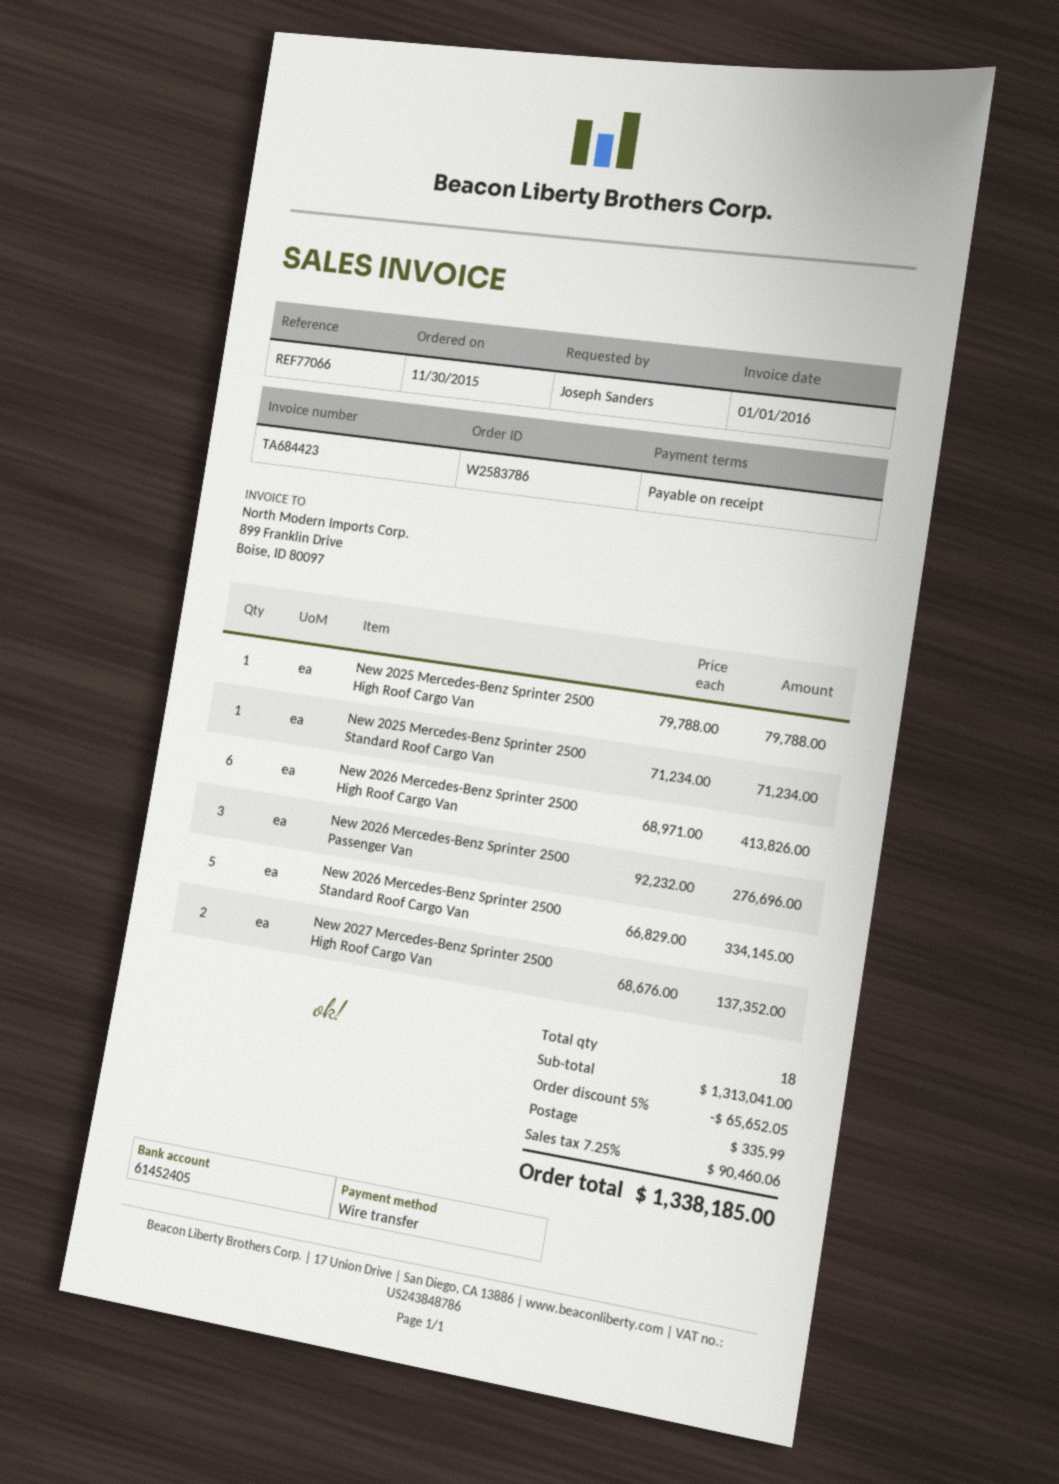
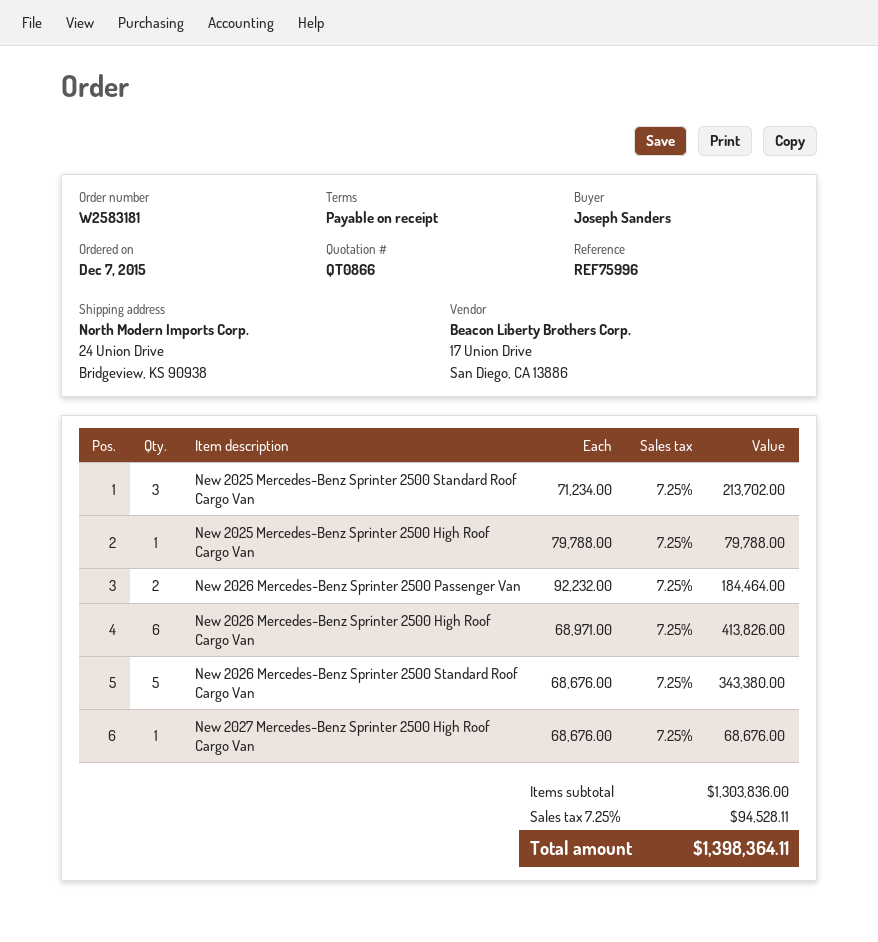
order number: W2583786 -> W2583181
order date: 2015-11-30 -> 2015-12-07
reference: REF77066 -> REF75996
New 2025 Mercedes-Benz Sprinter 2500 Standard Roof Cargo Van: 1 x 71234.00 = 71234.00 -> 3 x 71234.00 = 213702.00
New 2026 Mercedes-Benz Sprinter 2500 Passenger Van: 3 x 92232.00 = 276696.00 -> 2 x 92232.00 = 184464.00
New 2026 Mercedes-Benz Sprinter 2500 Standard Roof Cargo Van: 5 x 66829.00 = 334145.00 -> 5 x 68676.00 = 343380.00
New 2027 Mercedes-Benz Sprinter 2500 High Roof Cargo Van: 2 x 68676.00 = 137352.00 -> 1 x 68676.00 = 68676.00
subtotal: 1313041.00 -> 1303836.00
discount: 5% = 65652.05 -> none
shipping: 335.99 -> none
tax: 7.25% = 90460.06 -> 7.25% = 94528.11
total: 1338185.00 -> 1398364.11

